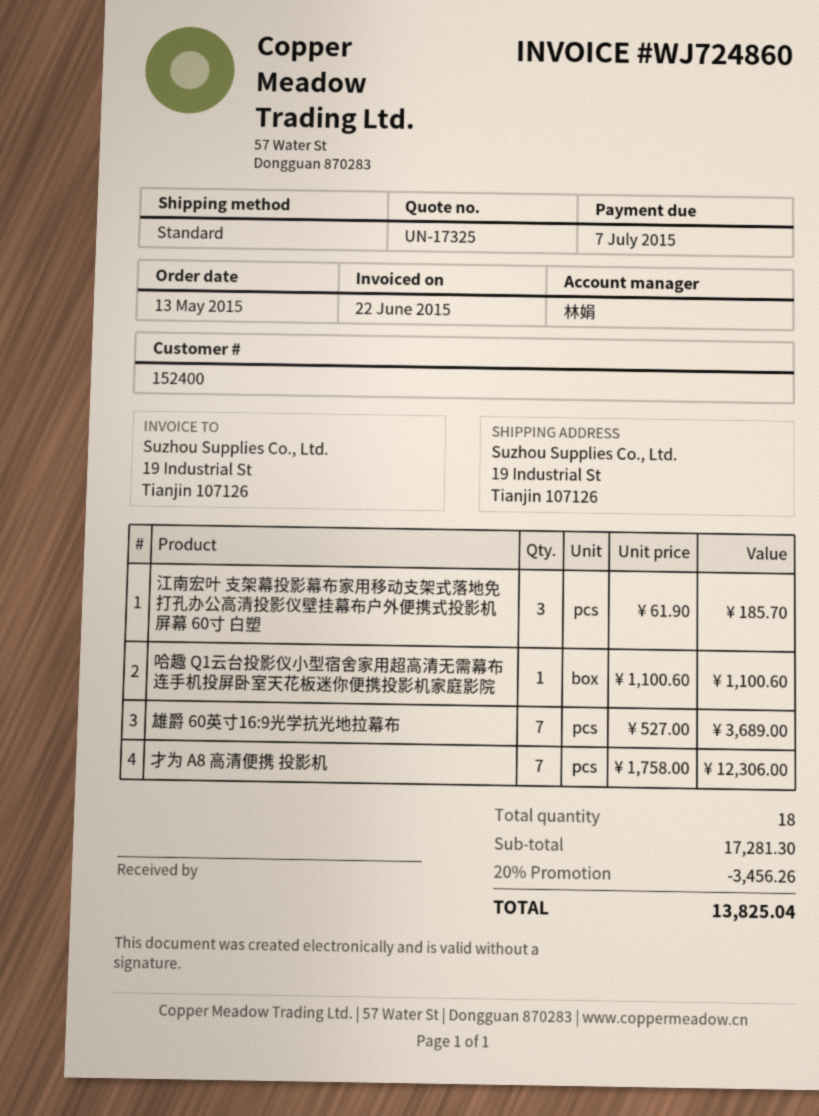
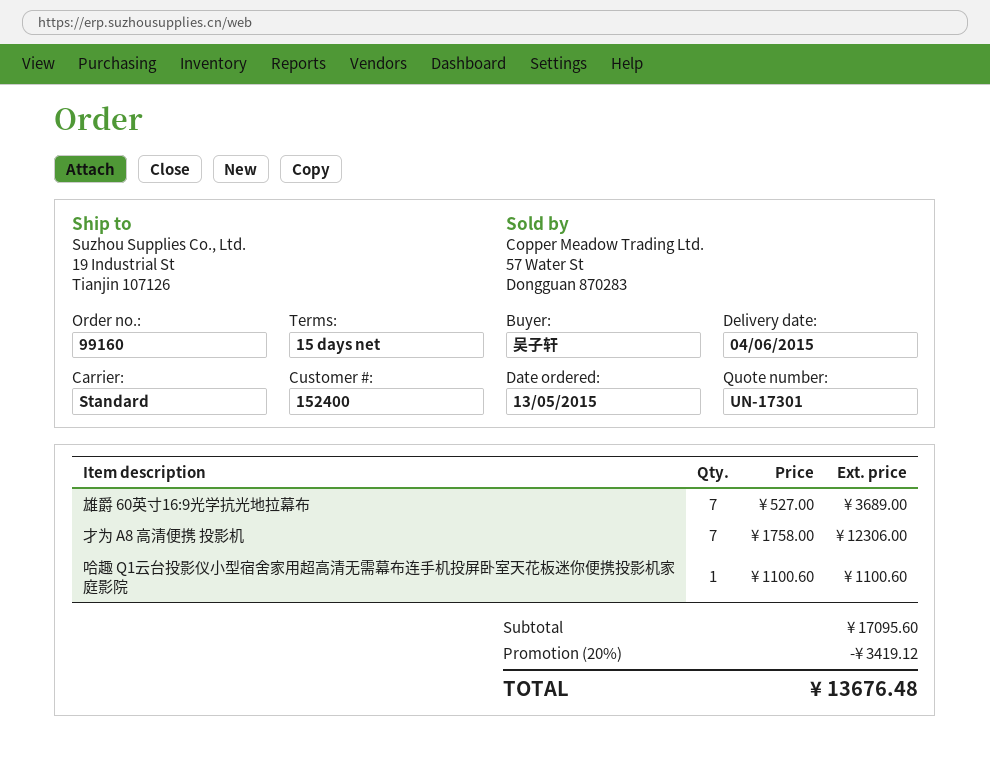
quote number: UN-17325 -> UN-17301
江南宏叶 支架幕投影幕布家用移动支架式落地免打孔办公高清投影仪壁挂幕布户外便携式投影机屏幕 60寸 白塑: 3 x 61.90 = 185.70 -> none
subtotal: 17281.30 -> 17095.60
discount: 20% = 3456.26 -> 20% = 3419.12
total: 13825.04 -> 13676.48

